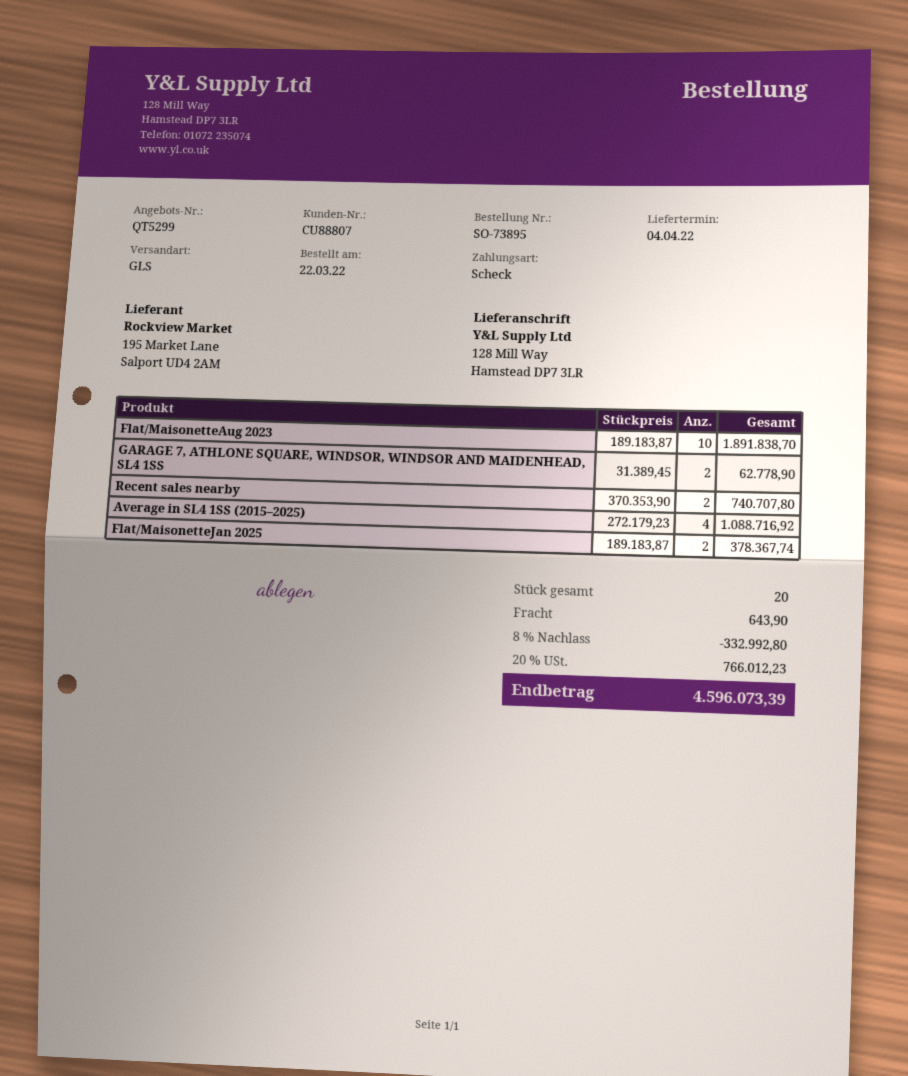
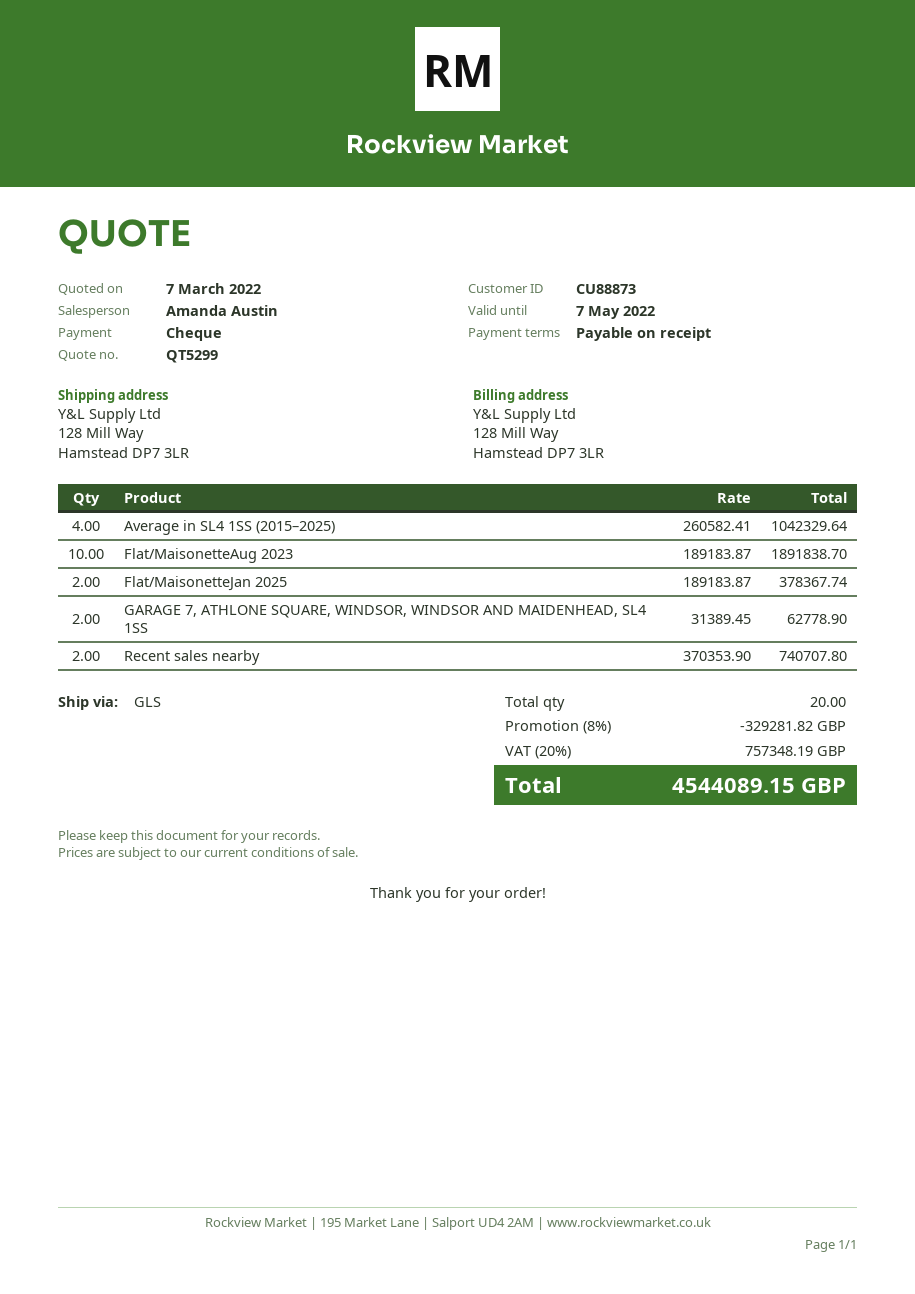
customer number: CU88807 -> CU88873
Average in SL4 1SS (2015–2025): 4 x 272179.23 = 1088716.92 -> 4 x 260582.41 = 1042329.64
discount: 8% = 332992.80 -> 8% = 329281.82
shipping: 643.90 -> none
tax: 20% = 766012.23 -> 20% = 757348.19
total: 4596073.39 -> 4544089.15

